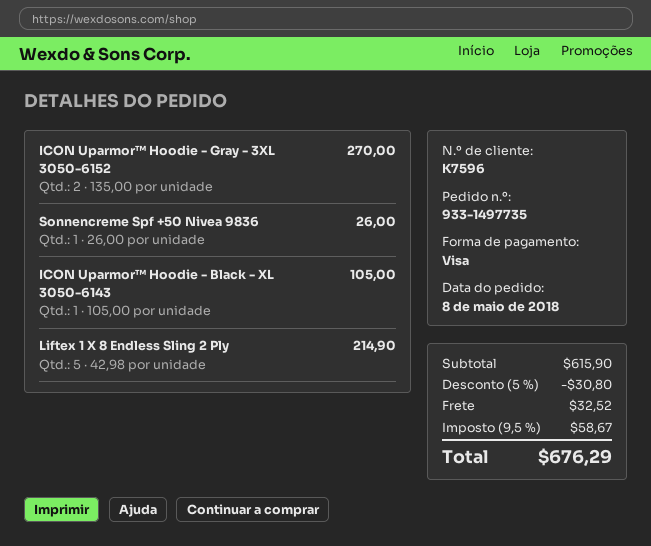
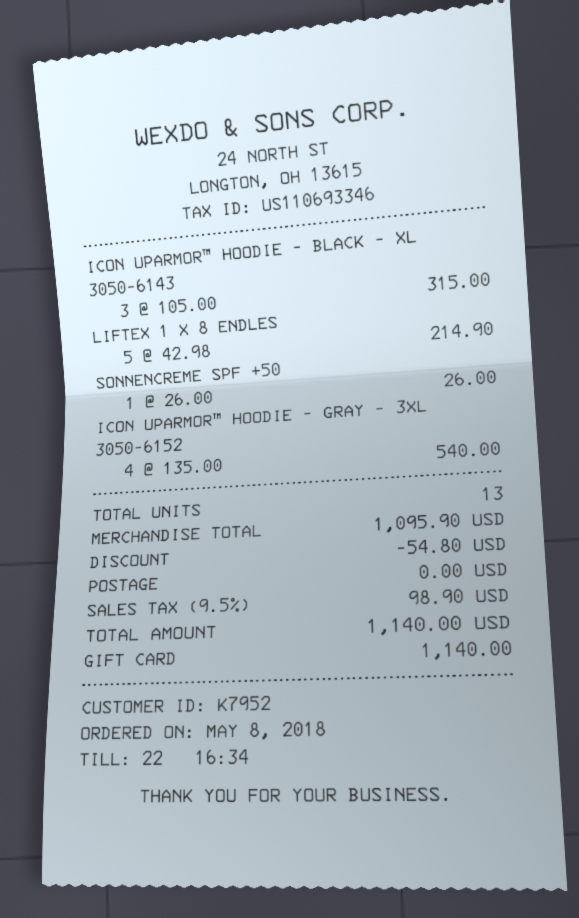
customer number: K7596 -> K7952
payment method: Visa -> gift card
ICON Uparmor™ Hoodie - Gray - 3XL 3050-6152: 2 x 135.00 = 270.00 -> 4 x 135.00 = 540.00
ICON Uparmor™ Hoodie - Black - XL 3050-6143: 1 x 105.00 = 105.00 -> 3 x 105.00 = 315.00
subtotal: 615.90 -> 1095.90
discount: 30.80 -> 54.80
shipping: 32.52 -> 0.00
tax: 9.5% = 58.67 -> 9.5% = 98.90
total: 676.29 -> 1140.00

